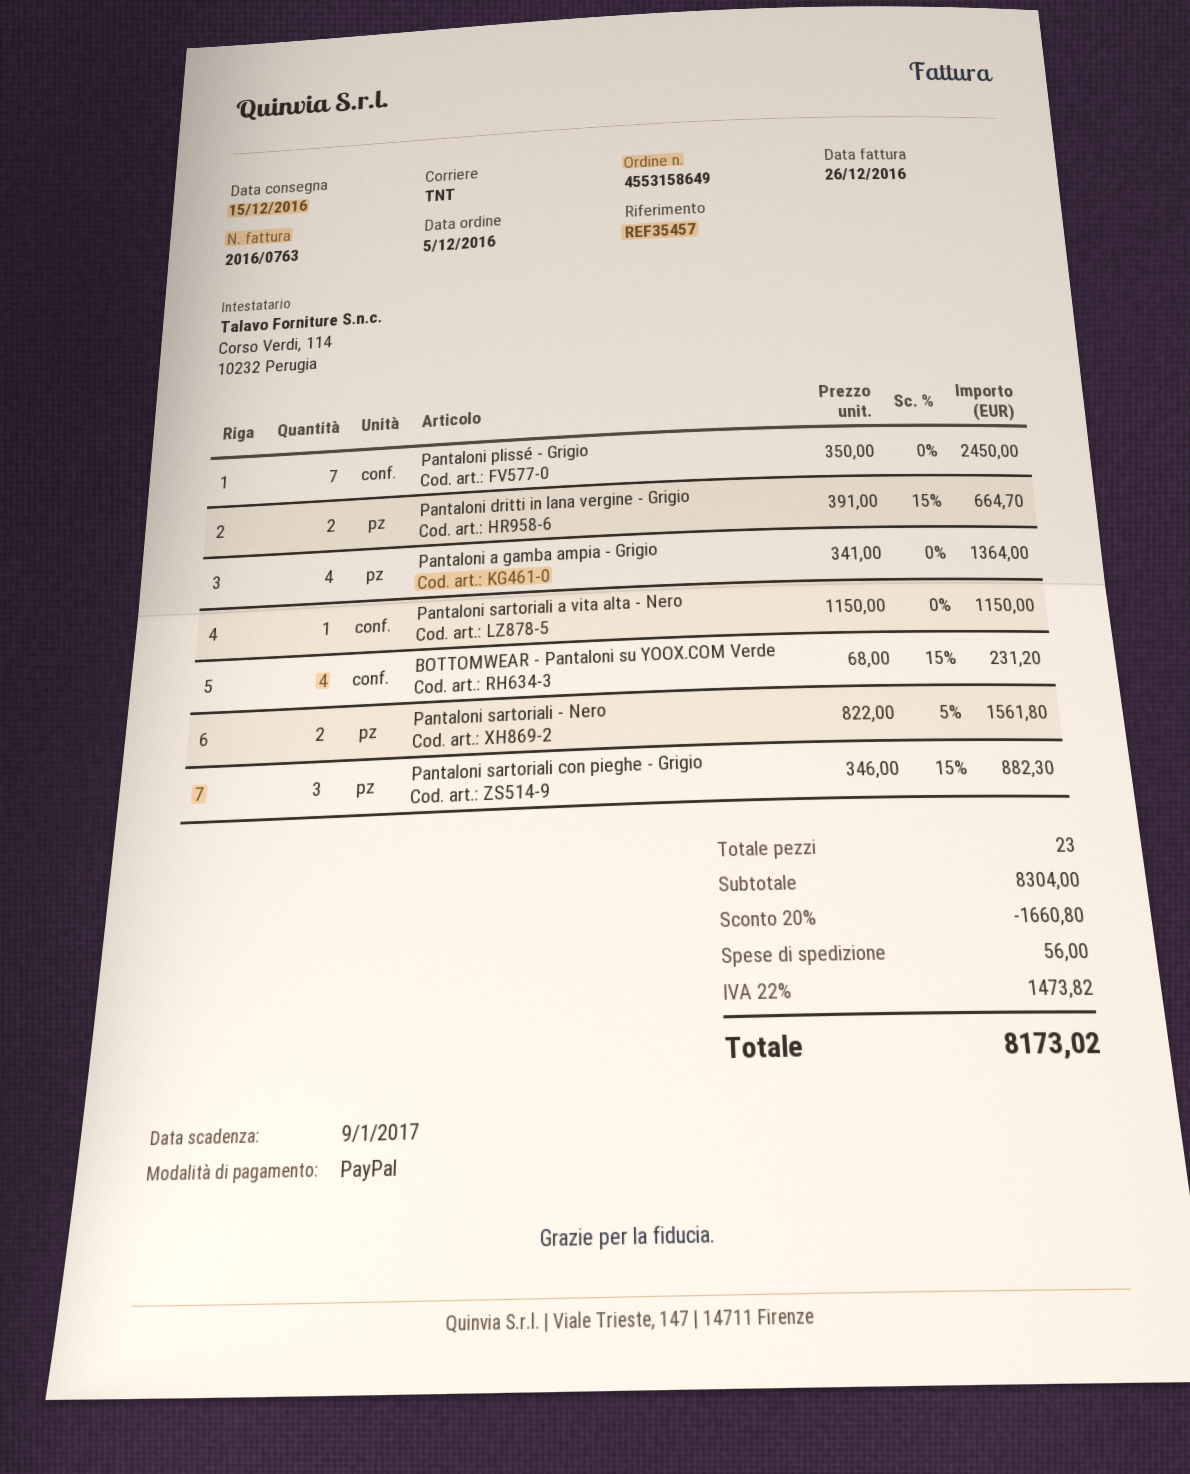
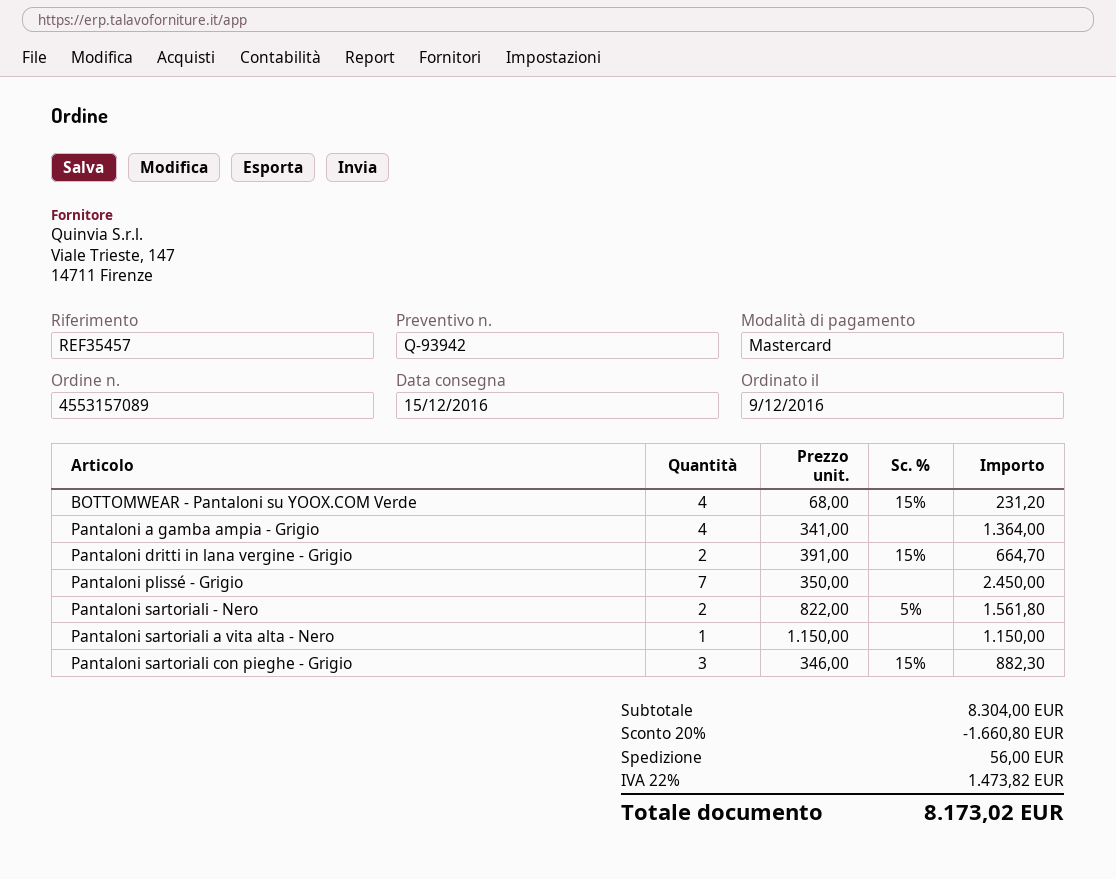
order number: 4553158649 -> 4553157089
order date: 2016-12-05 -> 2016-12-09
payment method: PayPal -> Mastercard

